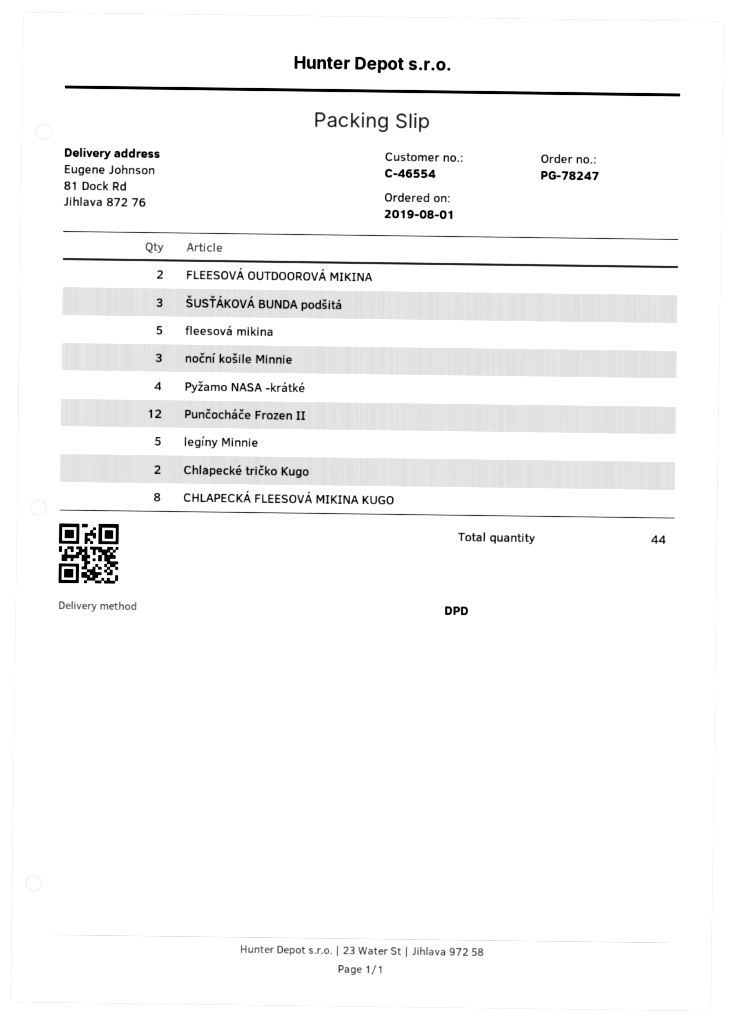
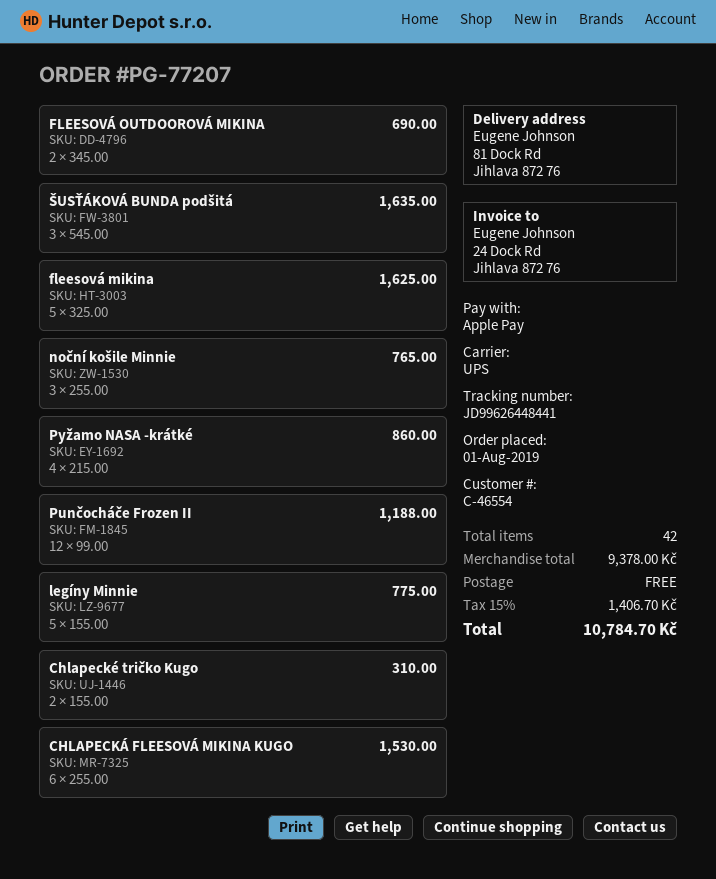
order number: PG-78247 -> PG-77207
shipping method: DPD -> UPS
CHLAPECKÁ FLEESOVÁ MIKINA KUGO: 8 -> 6
total quantity: 44 -> 42

